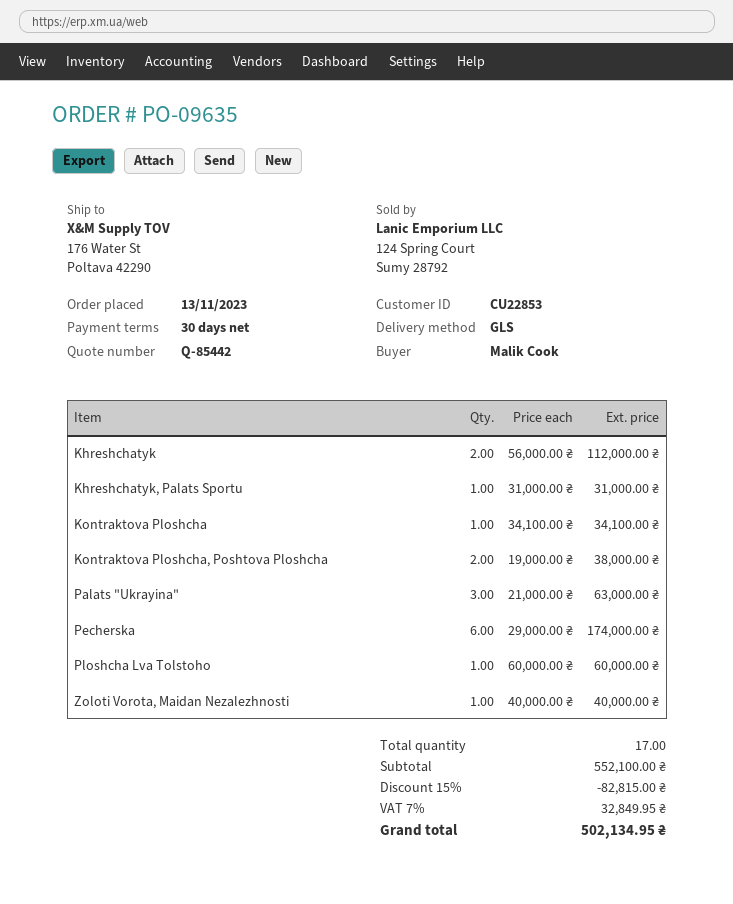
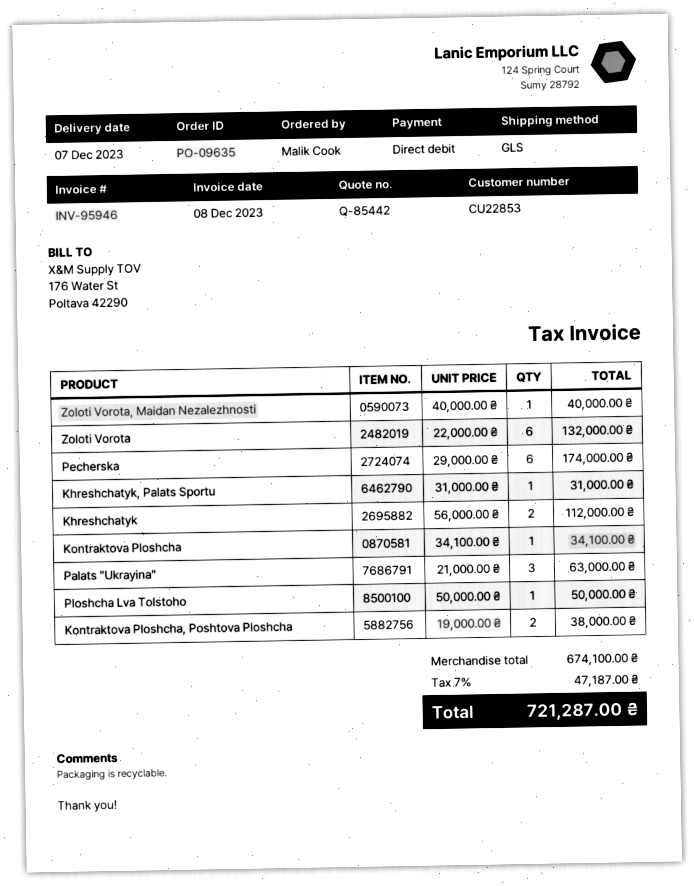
Ploshcha Lva Tolstoho: 1 x 60000.00 = 60000.00 -> 1 x 50000.00 = 50000.00
Zoloti Vorota: none -> 6 x 22000.00 = 132000.00
subtotal: 552100.00 -> 674100.00
discount: 15% = 82815.00 -> none
tax: 7% = 32849.95 -> 7% = 47187.00
total: 502134.95 -> 721287.00

